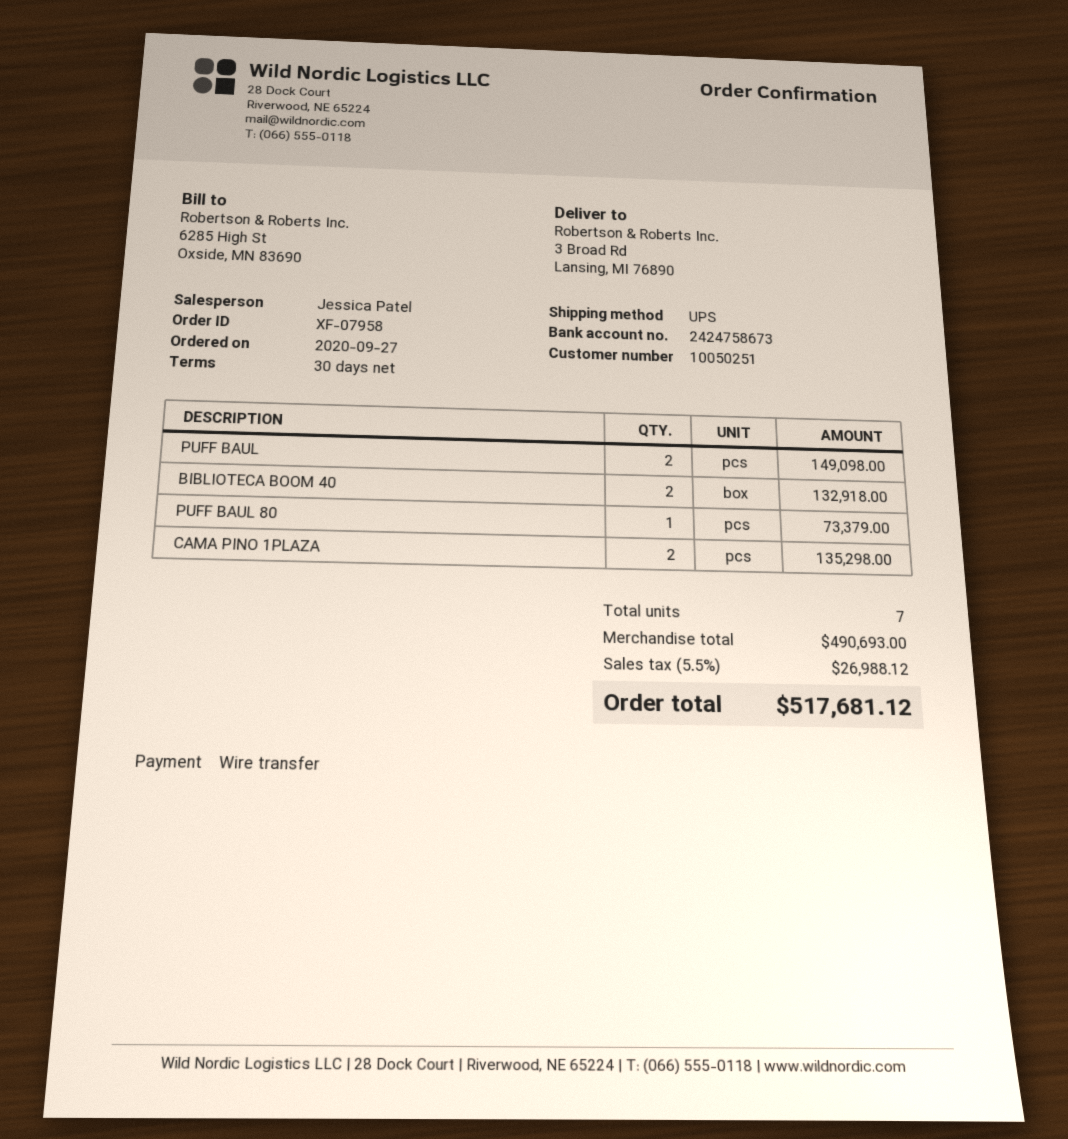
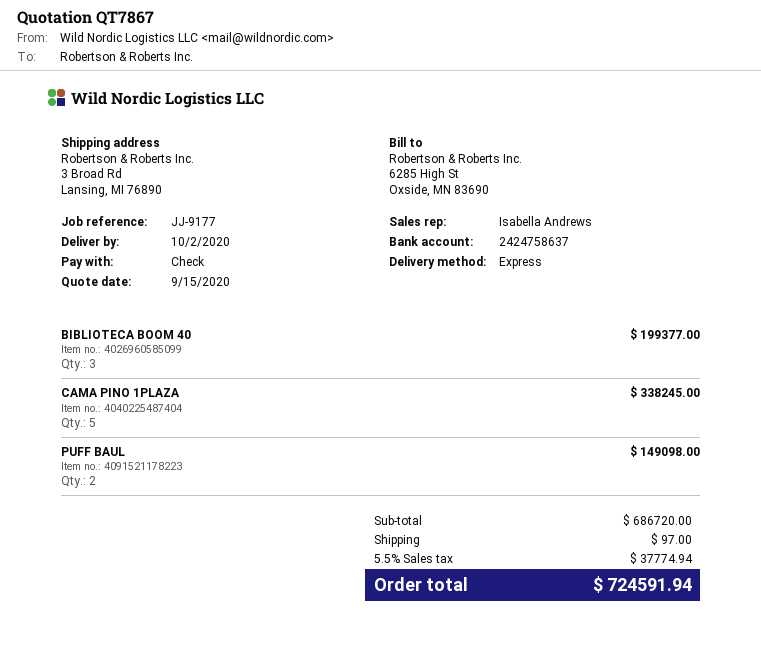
sales rep: Jessica Patel -> Isabella Andrews
payment method: bank transfer -> cheque
bank account: 2424758673 -> 2424758637
shipping method: UPS -> express
BIBLIOTECA BOOM 40: 2 for 132918.00 -> 3 for 199377.00
PUFF BAUL 80: 1 for 73379.00 -> none
CAMA PINO 1PLAZA: 2 for 135298.00 -> 5 for 338245.00
subtotal: 490693.00 -> 686720.00
shipping: none -> 97.00
tax: 5.5% = 26988.12 -> 5.5% = 37774.94
total: 517681.12 -> 724591.94

